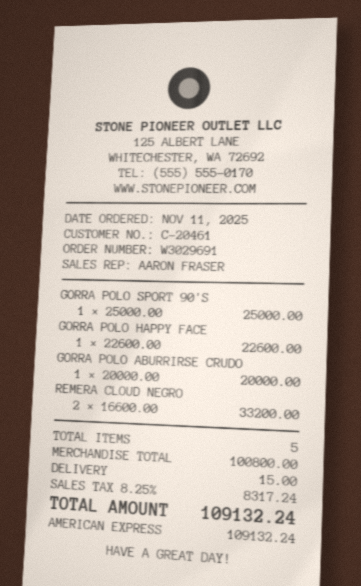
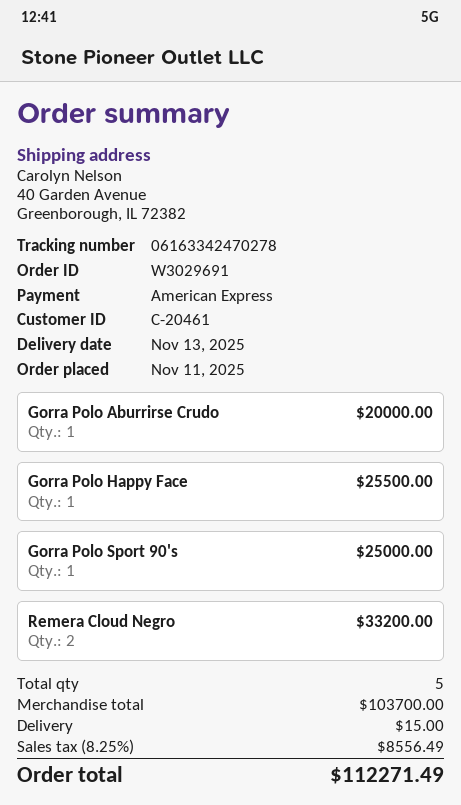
GORRA POLO HAPPY FACE: 1 for 22600.00 -> 1 for 25500.00
subtotal: 100800.00 -> 103700.00
tax: 8.25% = 8317.24 -> 8.25% = 8556.49
total: 109132.24 -> 112271.49

